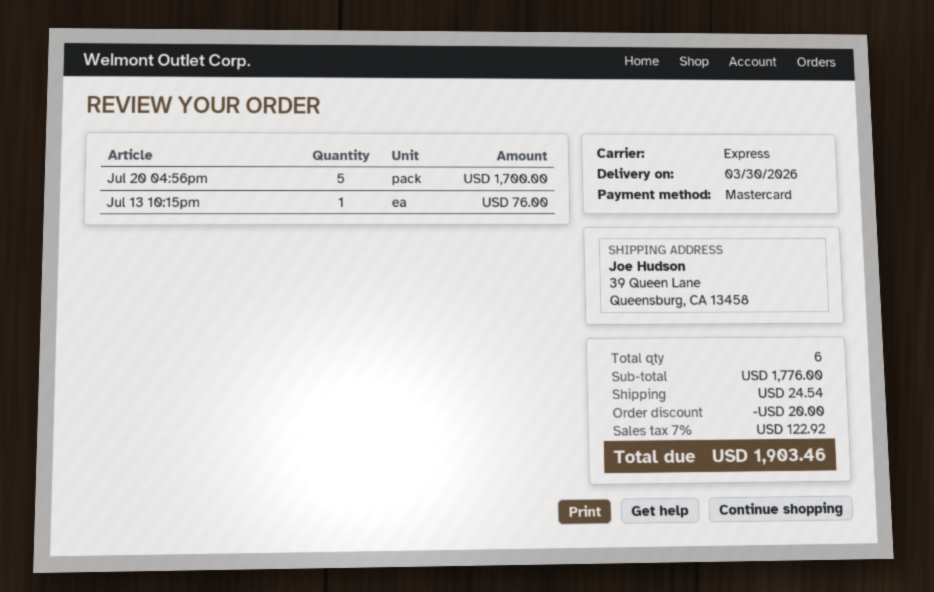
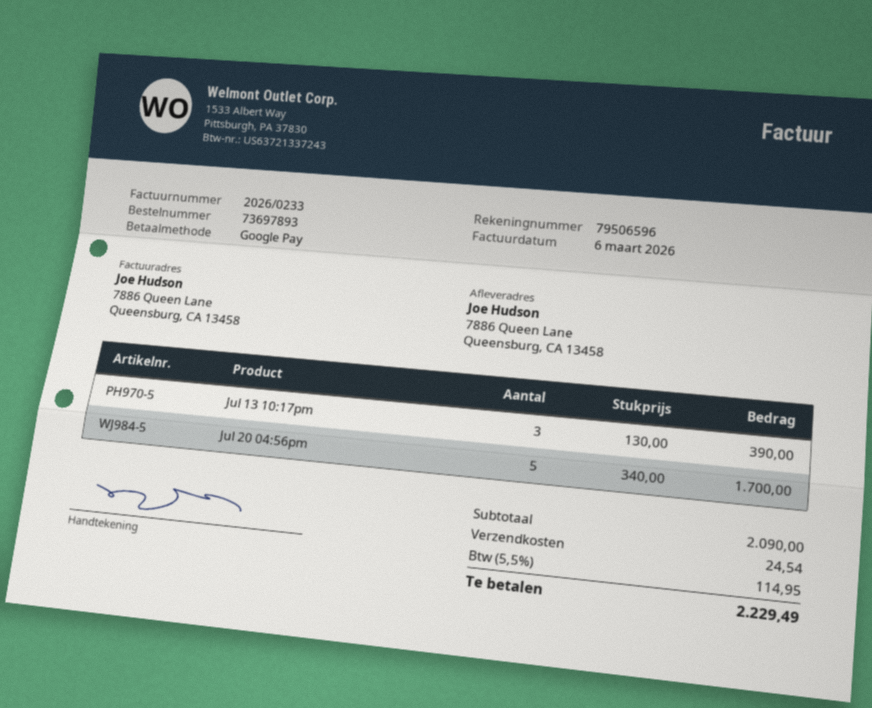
payment method: Mastercard -> Google Pay
ship to: 39 Queen Lane, Queensburg, CA 13458 -> 7886 Queen Lane, Queensburg, CA 13458
Jul 13 10:15pm: 1 for 76.00 -> none
Jul 13 10:17pm: none -> 3 for 390.00
subtotal: 1776.00 -> 2090.00
discount: 20.00 -> none
tax: 7% = 122.92 -> 5.5% = 114.95
total: 1903.46 -> 2229.49

